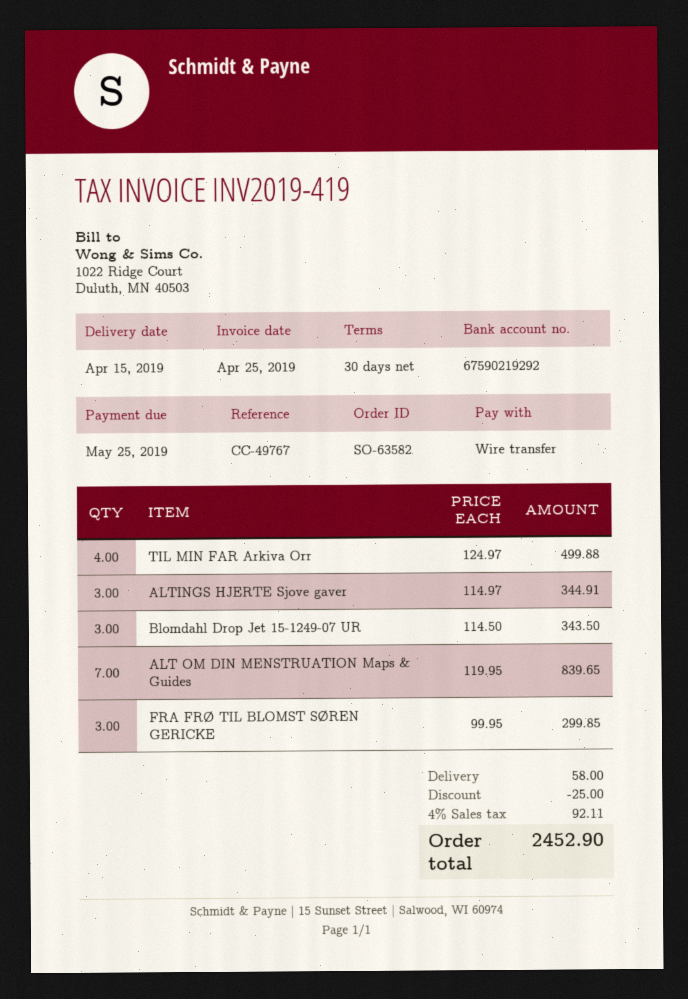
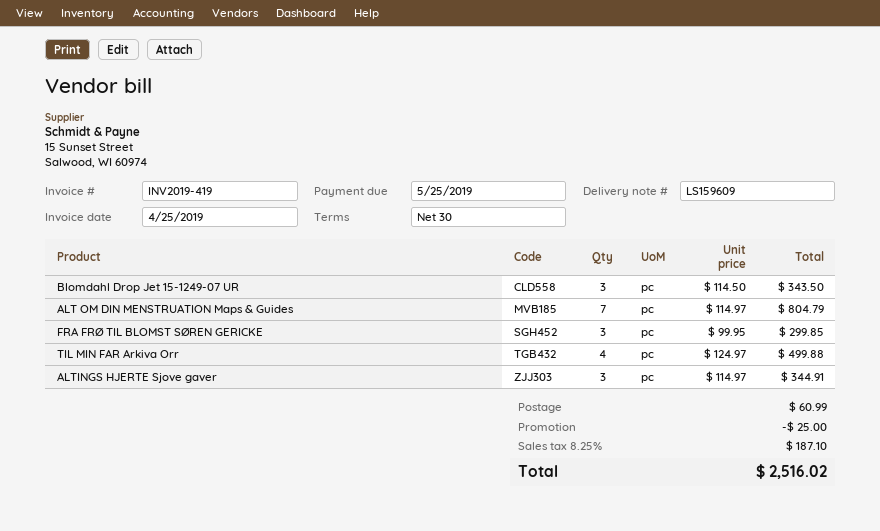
ALT OM DIN MENSTRUATION Maps & Guides: 7 x 119.95 = 839.65 -> 7 x 114.97 = 804.79
shipping: 58.00 -> 60.99
tax: 4% = 92.11 -> 8.25% = 187.10
total: 2452.90 -> 2516.02

